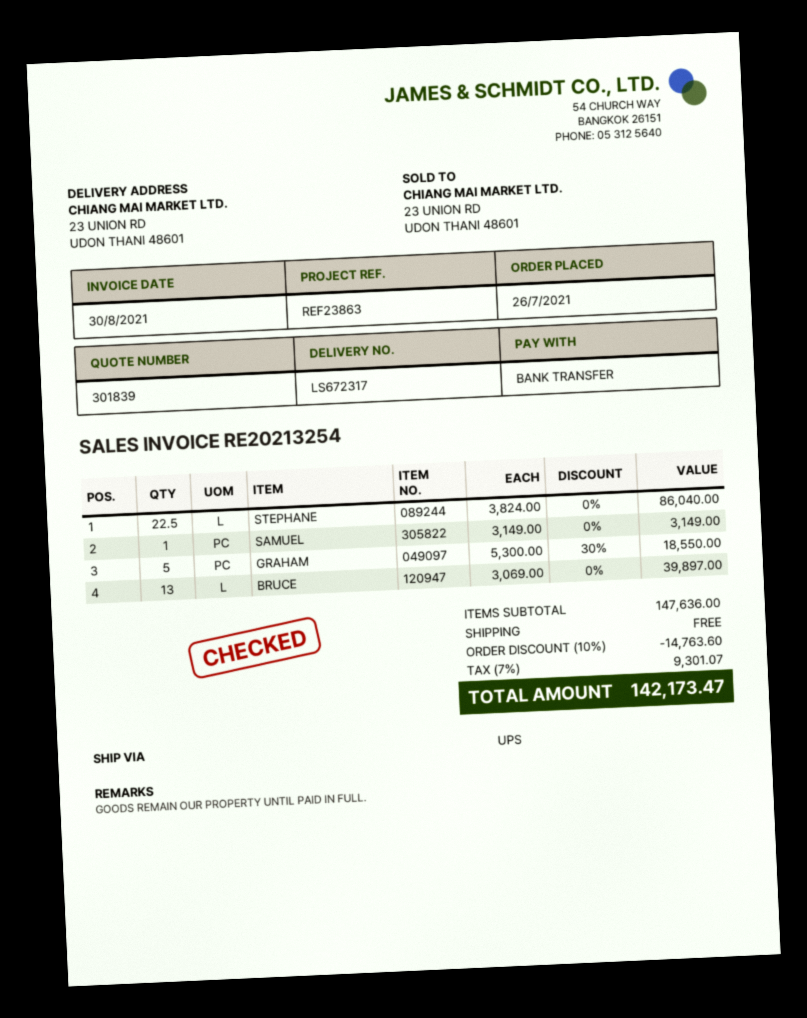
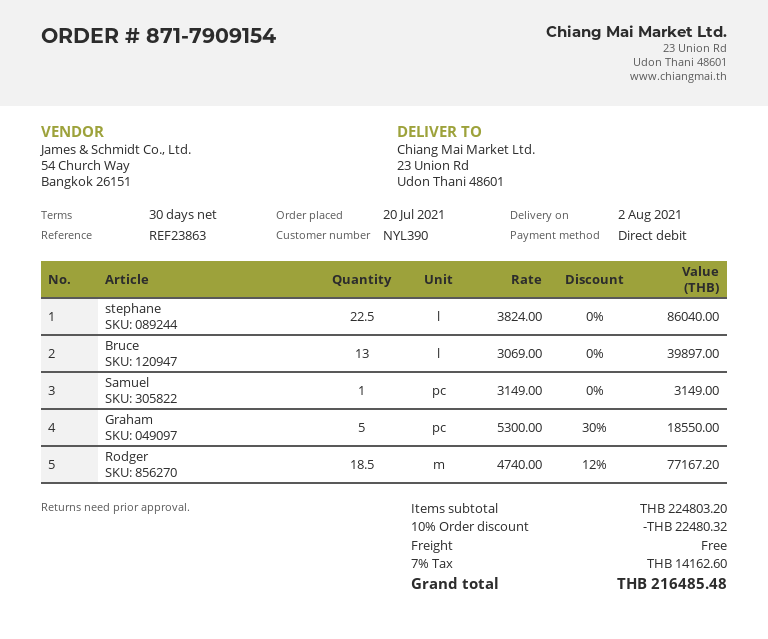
order date: 2021-07-26 -> 2021-07-20
payment method: bank transfer -> direct debit
Rodger: none -> 18.5 x 4740.00 - 12% = 77167.20
subtotal: 147636.00 -> 224803.20
discount: 10% = 14763.60 -> 10% = 22480.32
tax: 7% = 9301.07 -> 7% = 14162.60
total: 142173.47 -> 216485.48

